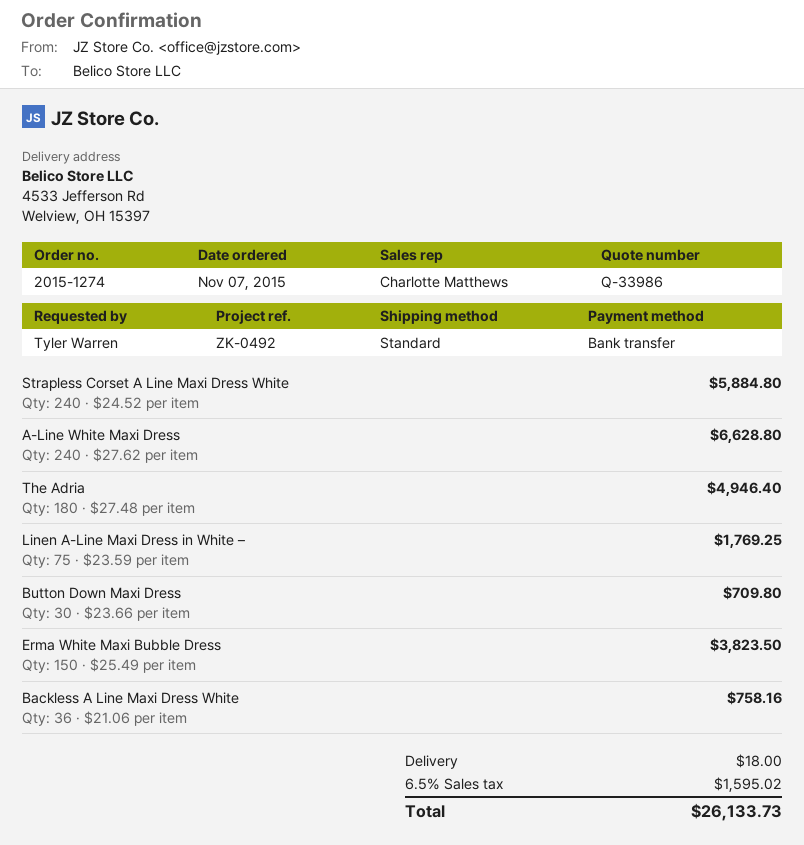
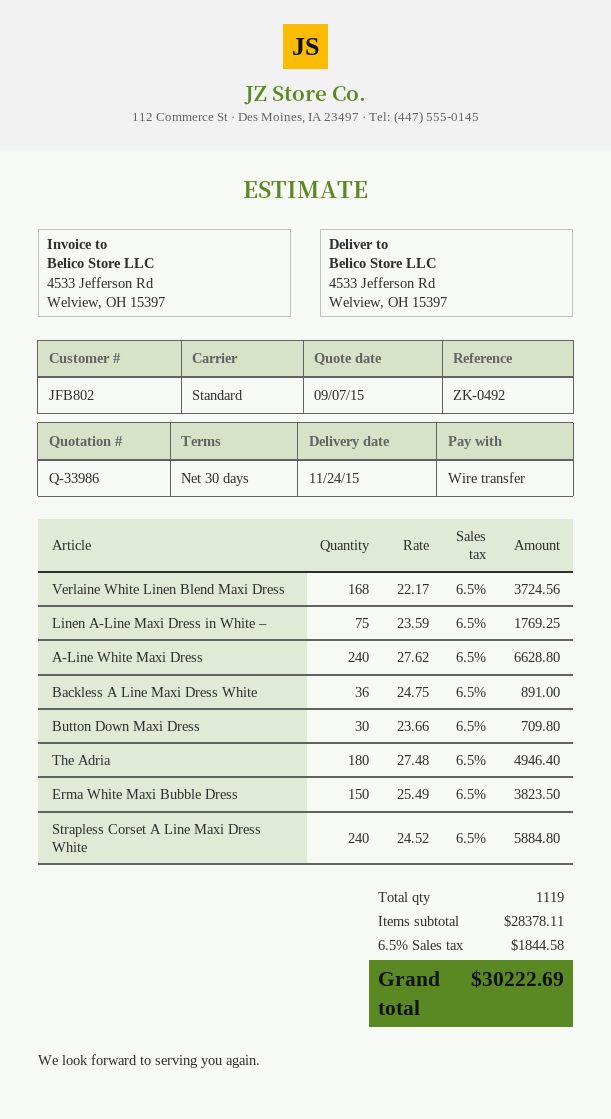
Backless A Line Maxi Dress White: 36 x 21.06 = 758.16 -> 36 x 24.75 = 891.00
Verlaine White Linen Blend Maxi Dress: none -> 168 x 22.17 = 3724.56
shipping: 18.00 -> none
tax: 6.5% = 1595.02 -> 6.5% = 1844.58
total: 26133.73 -> 30222.69

